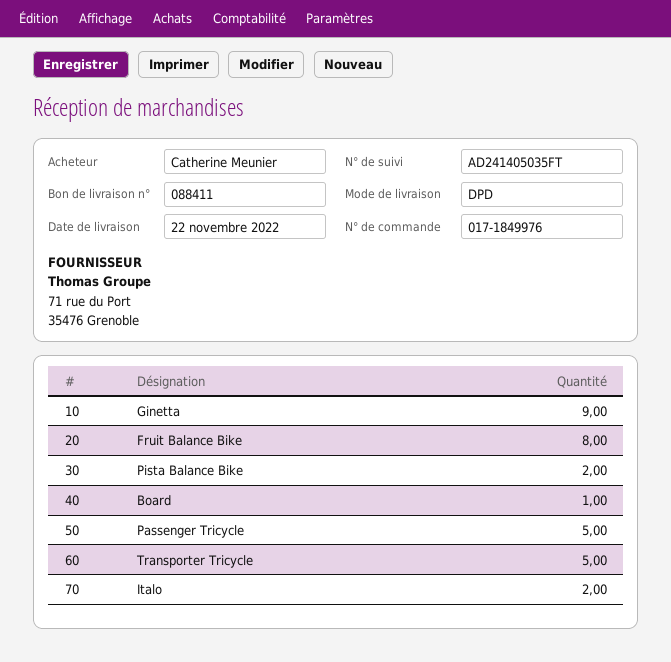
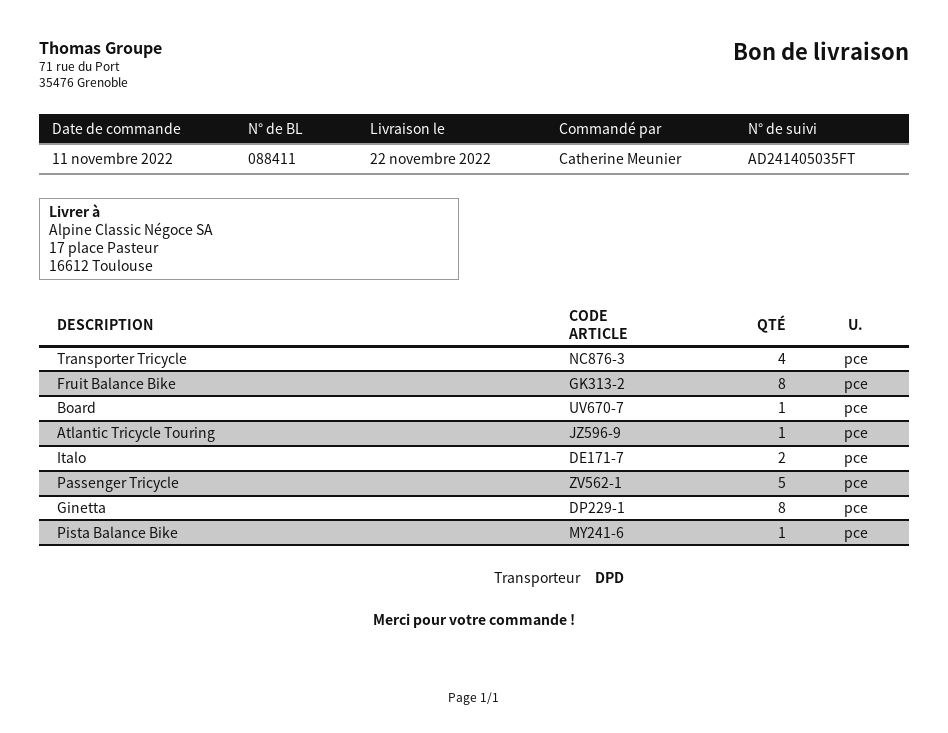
Ginetta: 9 -> 8
Pista Balance Bike: 2 -> 1
Transporter Tricycle: 5 -> 4
Atlantic Tricycle Touring: none -> 1

